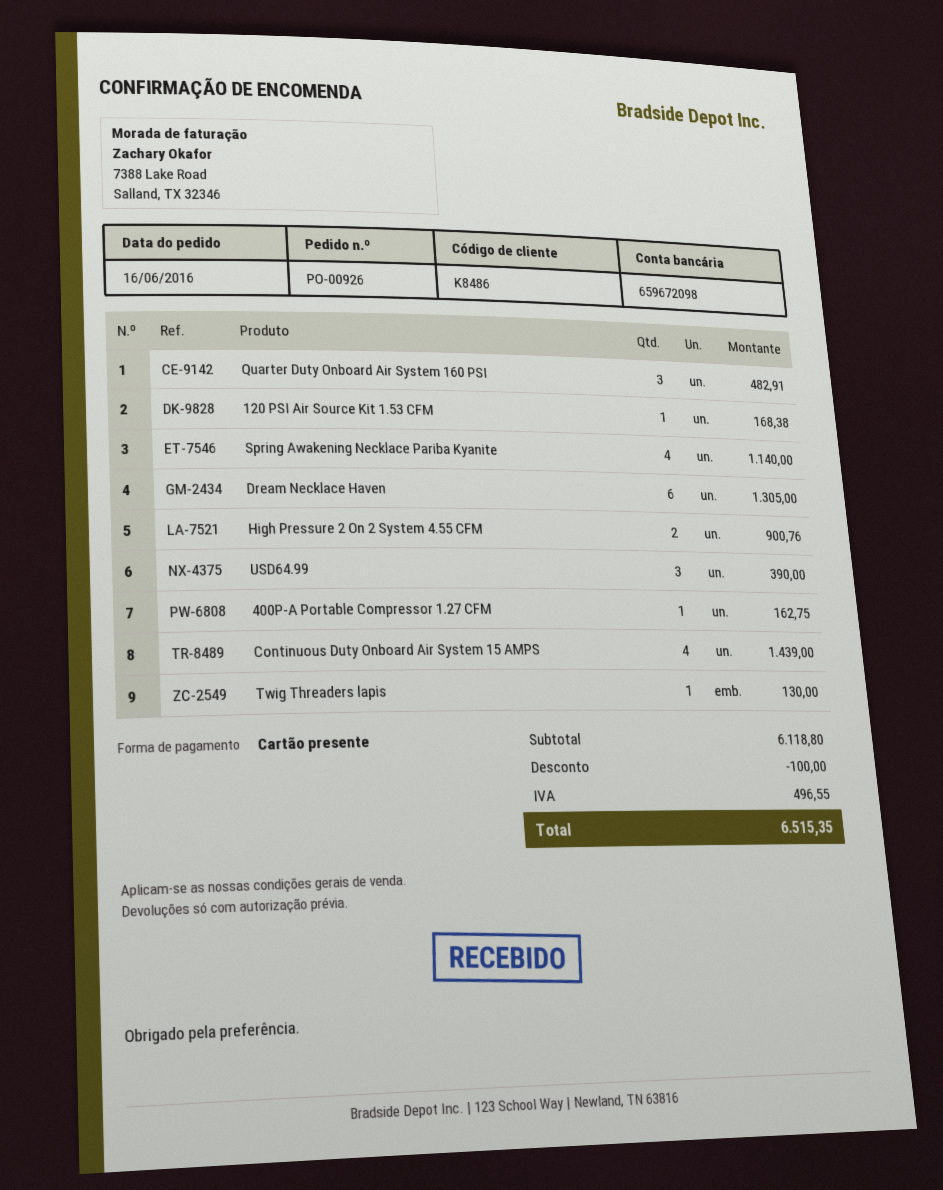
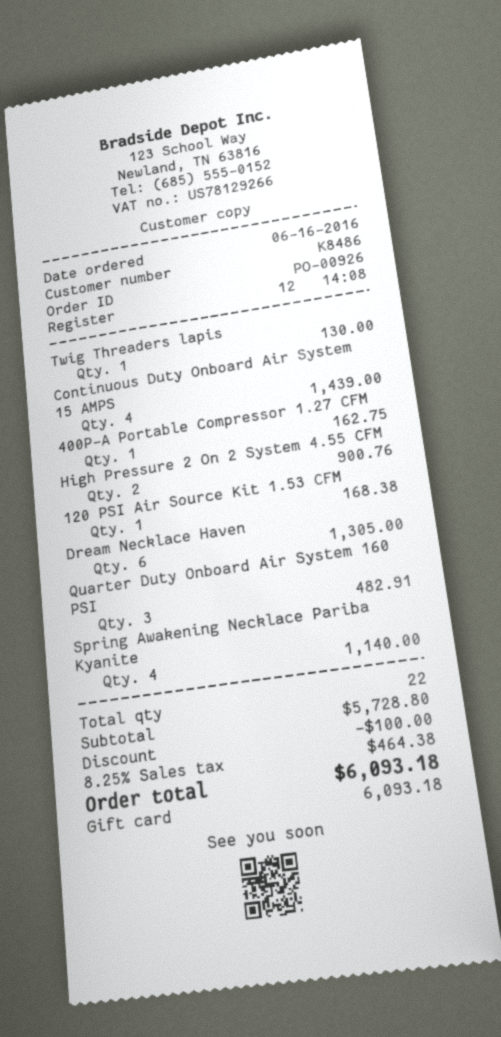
USD64.99: 3 for 390.00 -> none
subtotal: 6118.80 -> 5728.80
tax: 496.55 -> 464.38
total: 6515.35 -> 6093.18

